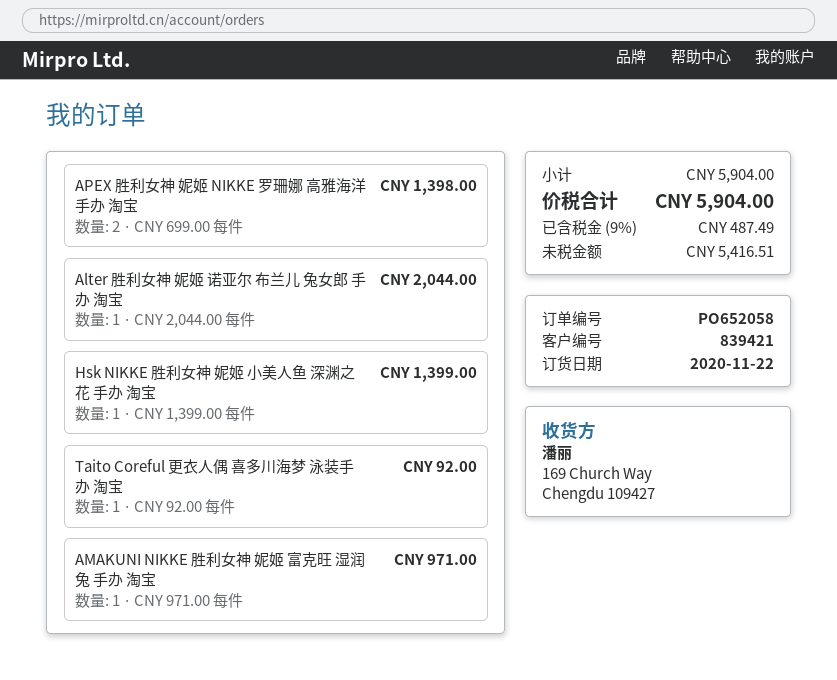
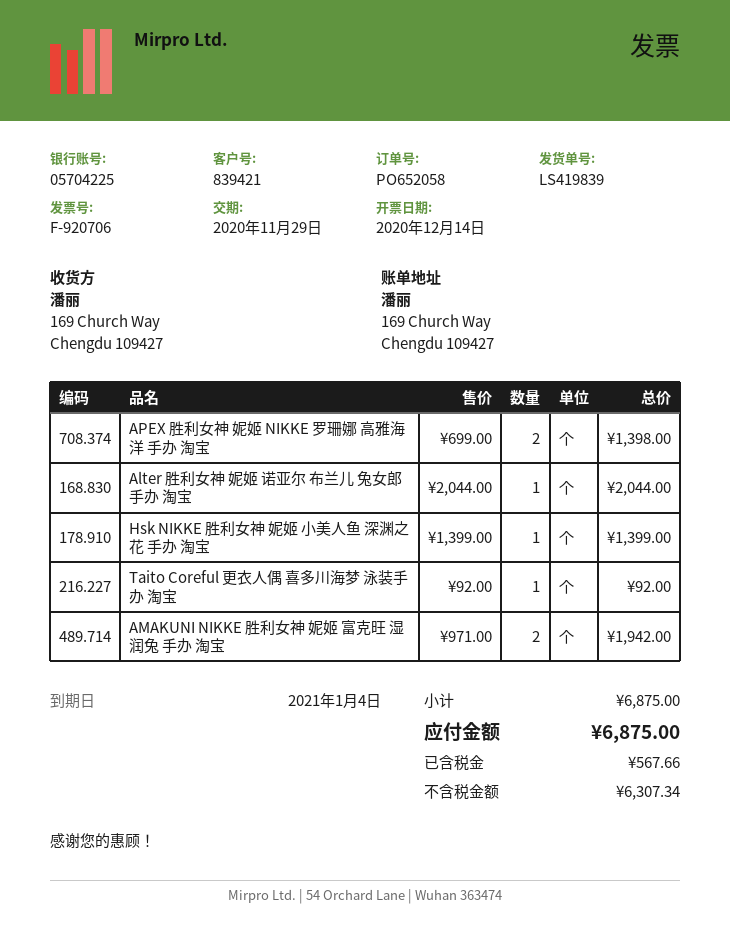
AMAKUNI NIKKE 胜利女神 妮姬 富克旺 湿润兔 手办 淘宝: 1 x 971.00 = 971.00 -> 2 x 971.00 = 1942.00
subtotal: 5904.00 -> 6875.00
net: 5416.51 -> 6307.34
tax: 487.49 -> 567.66
total: 5904.00 -> 6875.00

